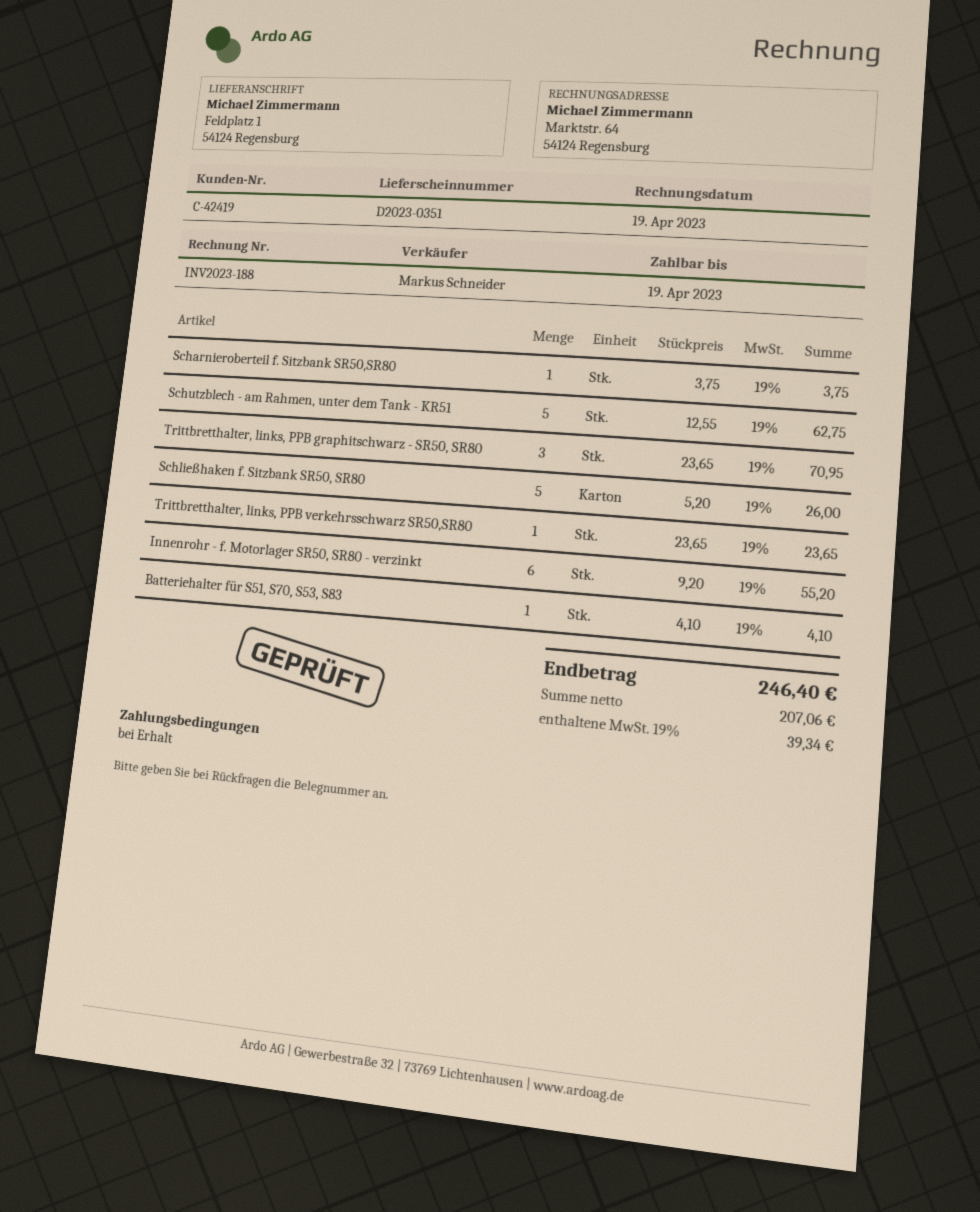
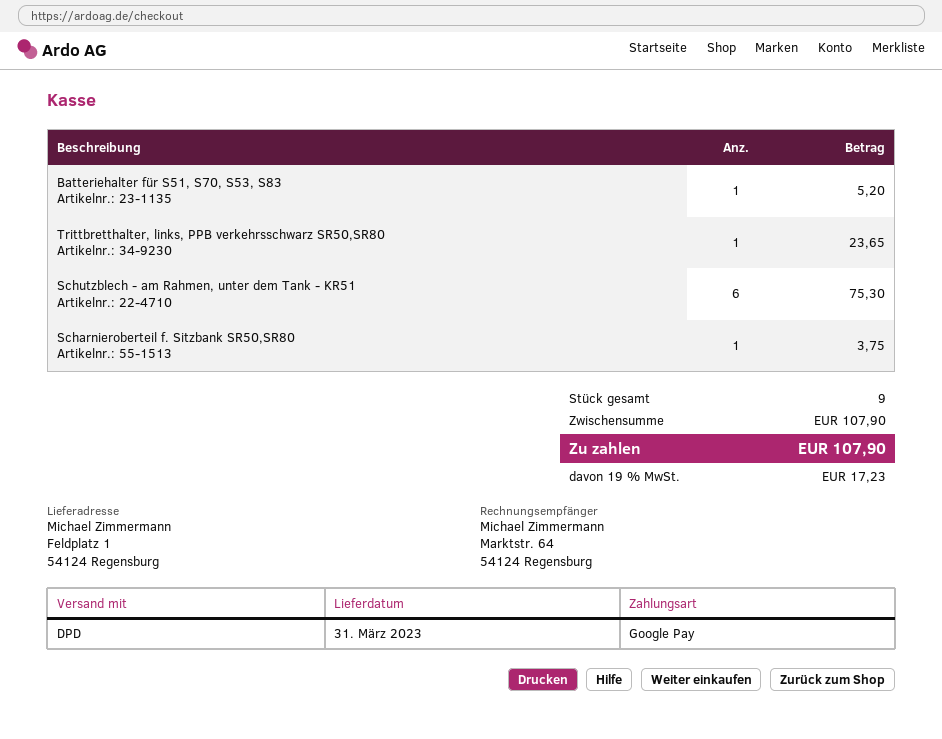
Schutzblech - am Rahmen, unter dem Tank - KR51: 5 for 62.75 -> 6 for 75.30
Trittbretthalter, links, PPB graphitschwarz - SR50, SR80: 3 for 70.95 -> none
Schließhaken f. Sitzbank SR50, SR80: 5 for 26.00 -> none
Innenrohr - f. Motorlager SR50, SR80 - verzinkt: 6 for 55.20 -> none
Batteriehalter für S51, S70, S53, S83: 1 for 4.10 -> 1 for 5.20
tax: 19% = 39.34 -> 19% = 17.23
total: 246.40 -> 107.90

